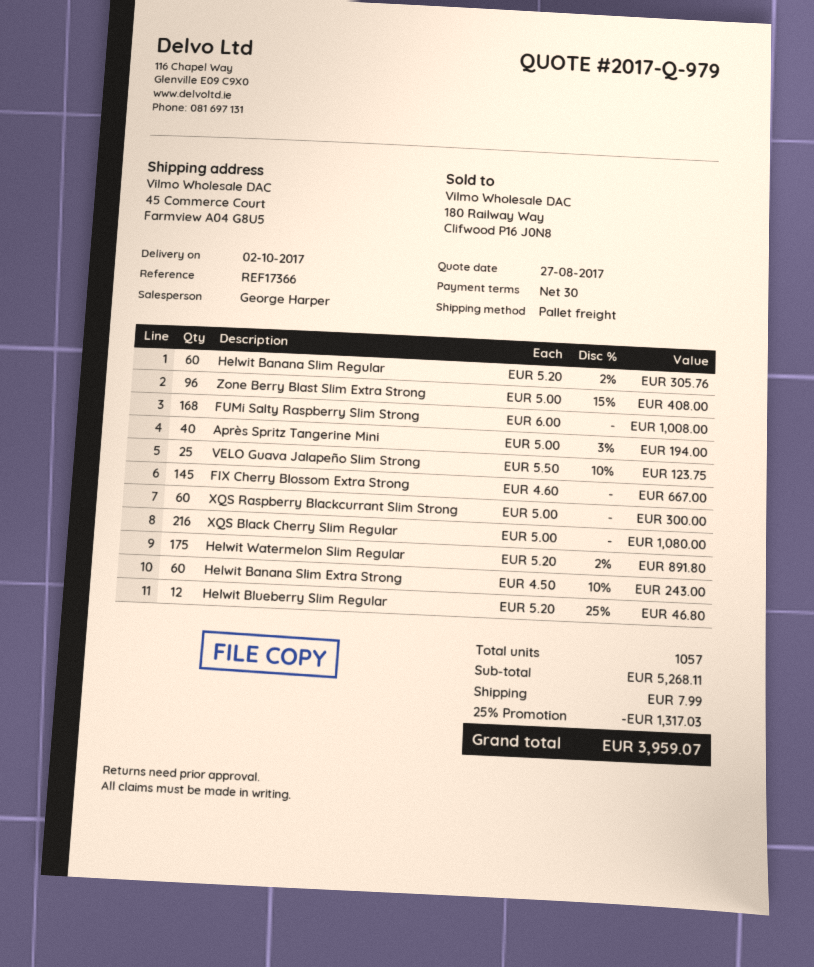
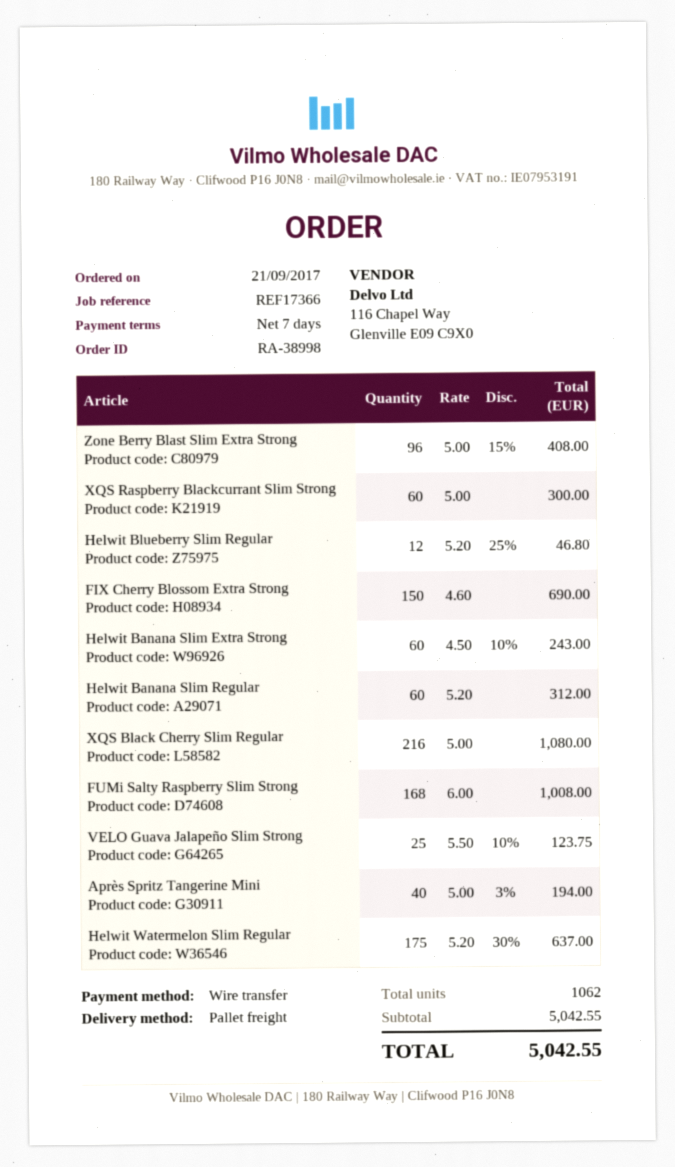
payment terms: 30 days -> 7 days
Helwit Banana Slim Regular: 60 x 5.20 - 2% = 305.76 -> 60 x 5.20 = 312.00
FIX Cherry Blossom Extra Strong: 145 x 4.60 = 667.00 -> 150 x 4.60 = 690.00
Helwit Watermelon Slim Regular: 175 x 5.20 - 2% = 891.80 -> 175 x 5.20 - 30% = 637.00
total quantity: 1057 -> 1062
subtotal: 5268.11 -> 5042.55
discount: 25% = 1317.03 -> none
shipping: 7.99 -> none
total: 3959.07 -> 5042.55

